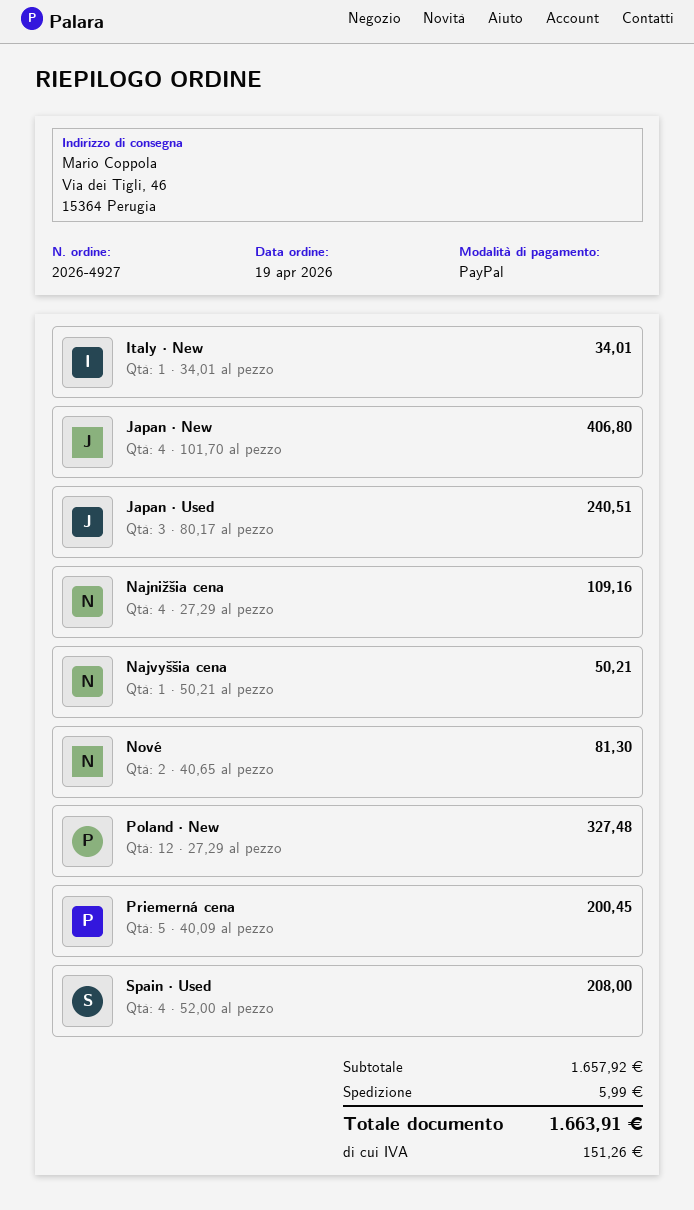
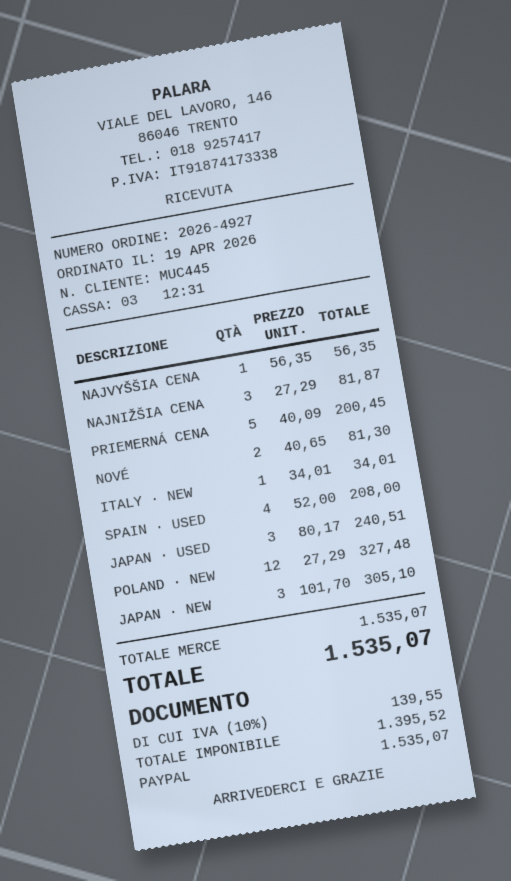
Japan · New: 4 x 101.70 = 406.80 -> 3 x 101.70 = 305.10
Najnižšia cena: 4 x 27.29 = 109.16 -> 3 x 27.29 = 81.87
Najvyššia cena: 1 x 50.21 = 50.21 -> 1 x 56.35 = 56.35
subtotal: 1657.92 -> 1535.07
shipping: 5.99 -> none
tax: 151.26 -> 139.55
total: 1663.91 -> 1535.07

